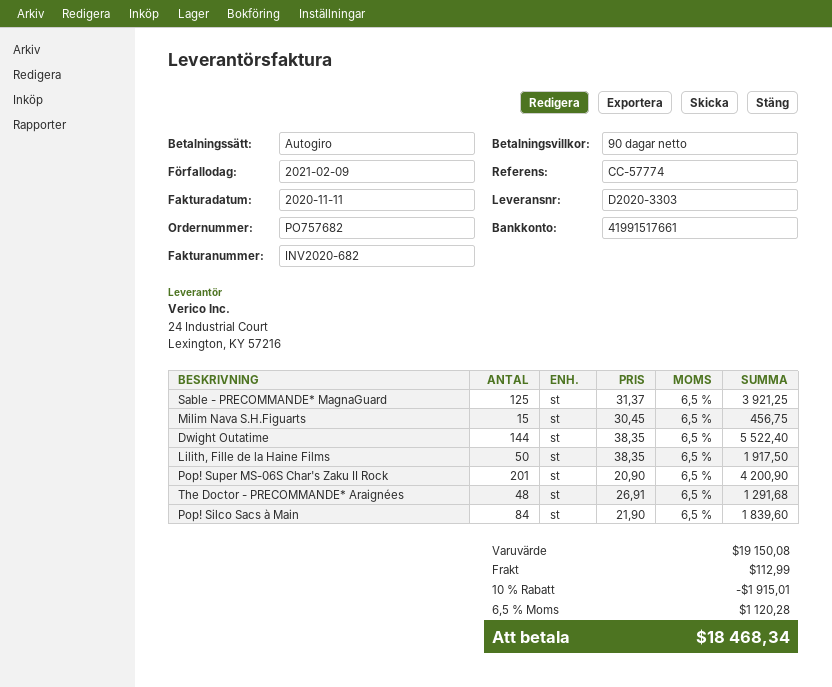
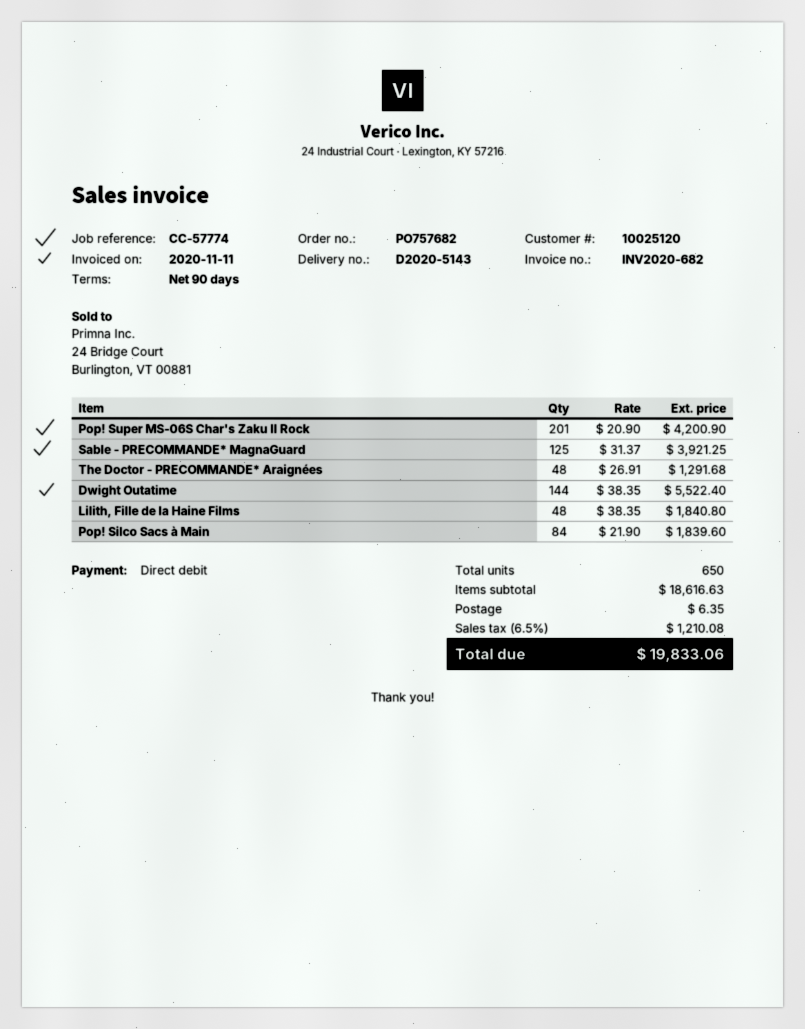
delivery note number: D2020-3303 -> D2020-5143
Milim Nava S.H.Figuarts: 15 x 30.45 = 456.75 -> none
Lilith, Fille de la Haine Films: 50 x 38.35 = 1917.50 -> 48 x 38.35 = 1840.80
subtotal: 19150.08 -> 18616.63
discount: 10% = 1915.01 -> none
shipping: 112.99 -> 6.35
tax: 6.5% = 1120.28 -> 6.5% = 1210.08
total: 18468.34 -> 19833.06

